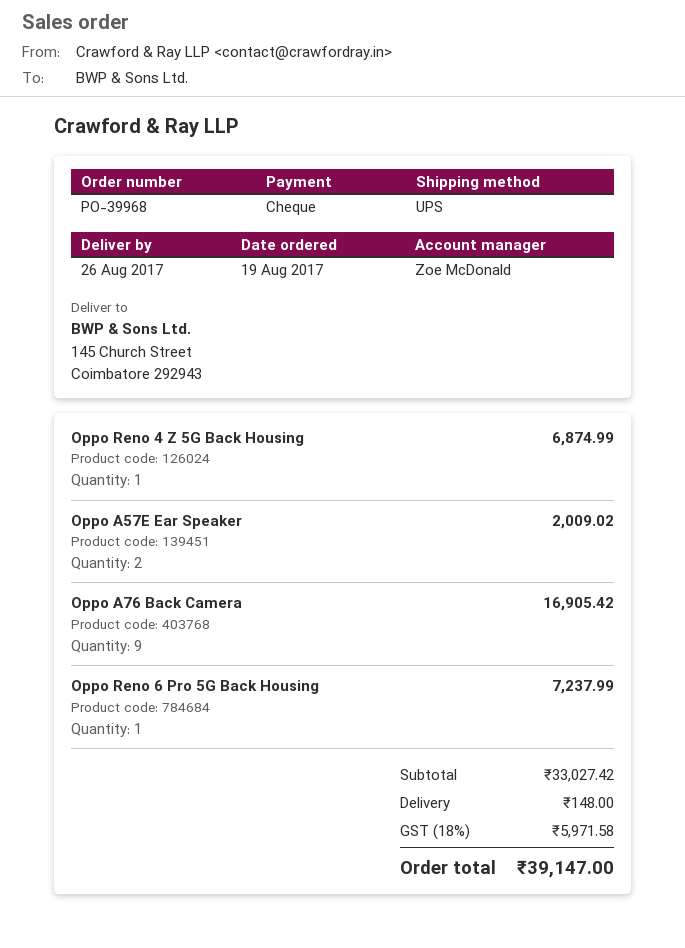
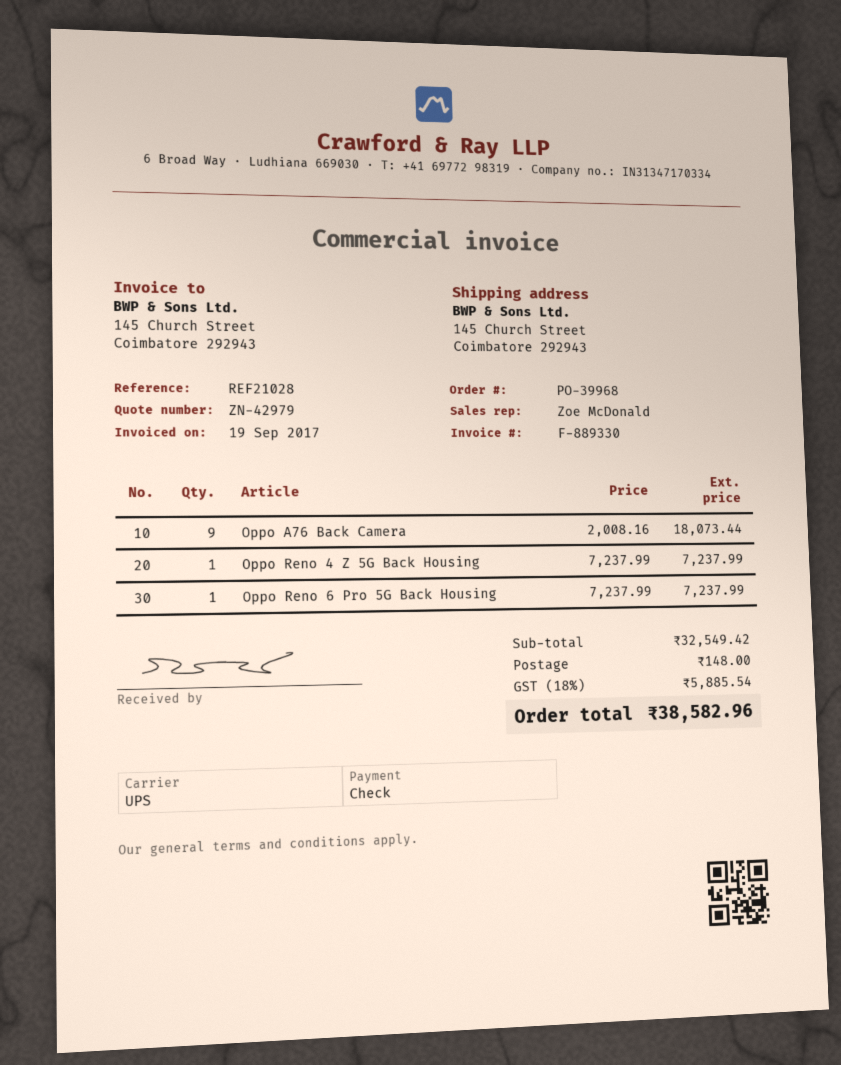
Oppo Reno 4 Z 5G Back Housing: 1 for 6874.99 -> 1 for 7237.99
Oppo A57E Ear Speaker: 2 for 2009.02 -> none
Oppo A76 Back Camera: 9 for 16905.42 -> 9 for 18073.44
subtotal: 33027.42 -> 32549.42
tax: 18% = 5971.58 -> 18% = 5885.54
total: 39147.00 -> 38582.96

